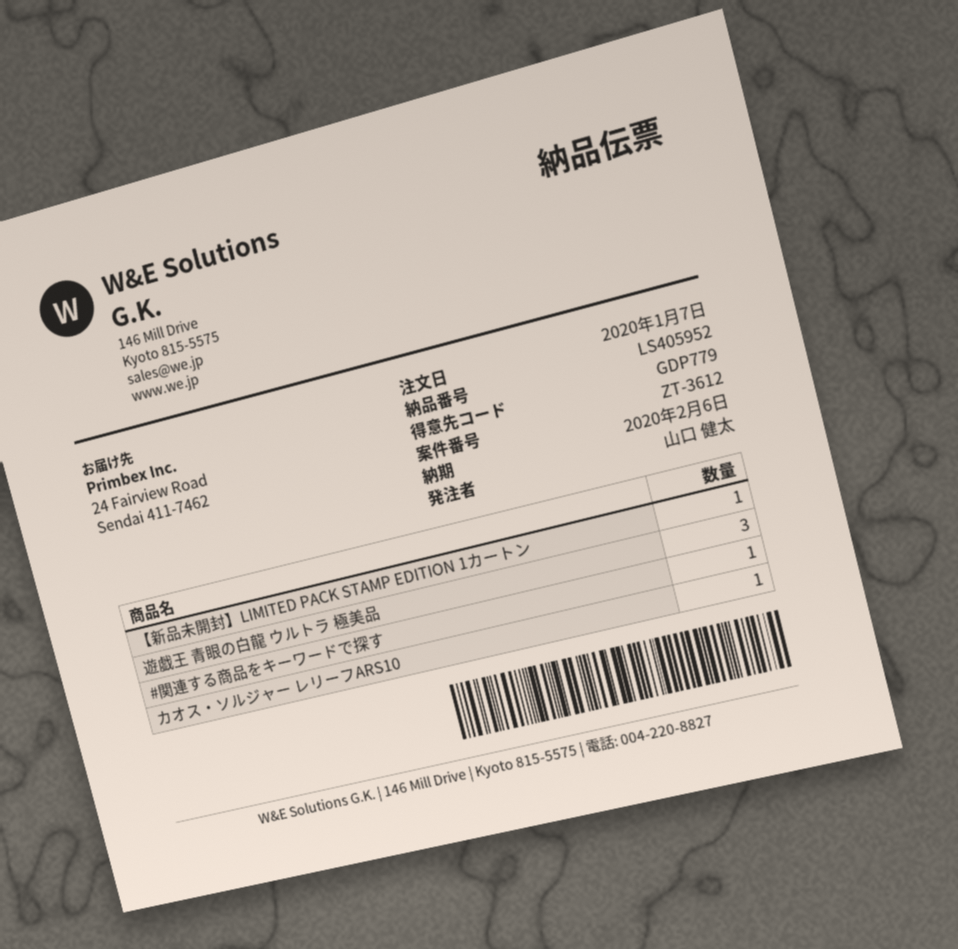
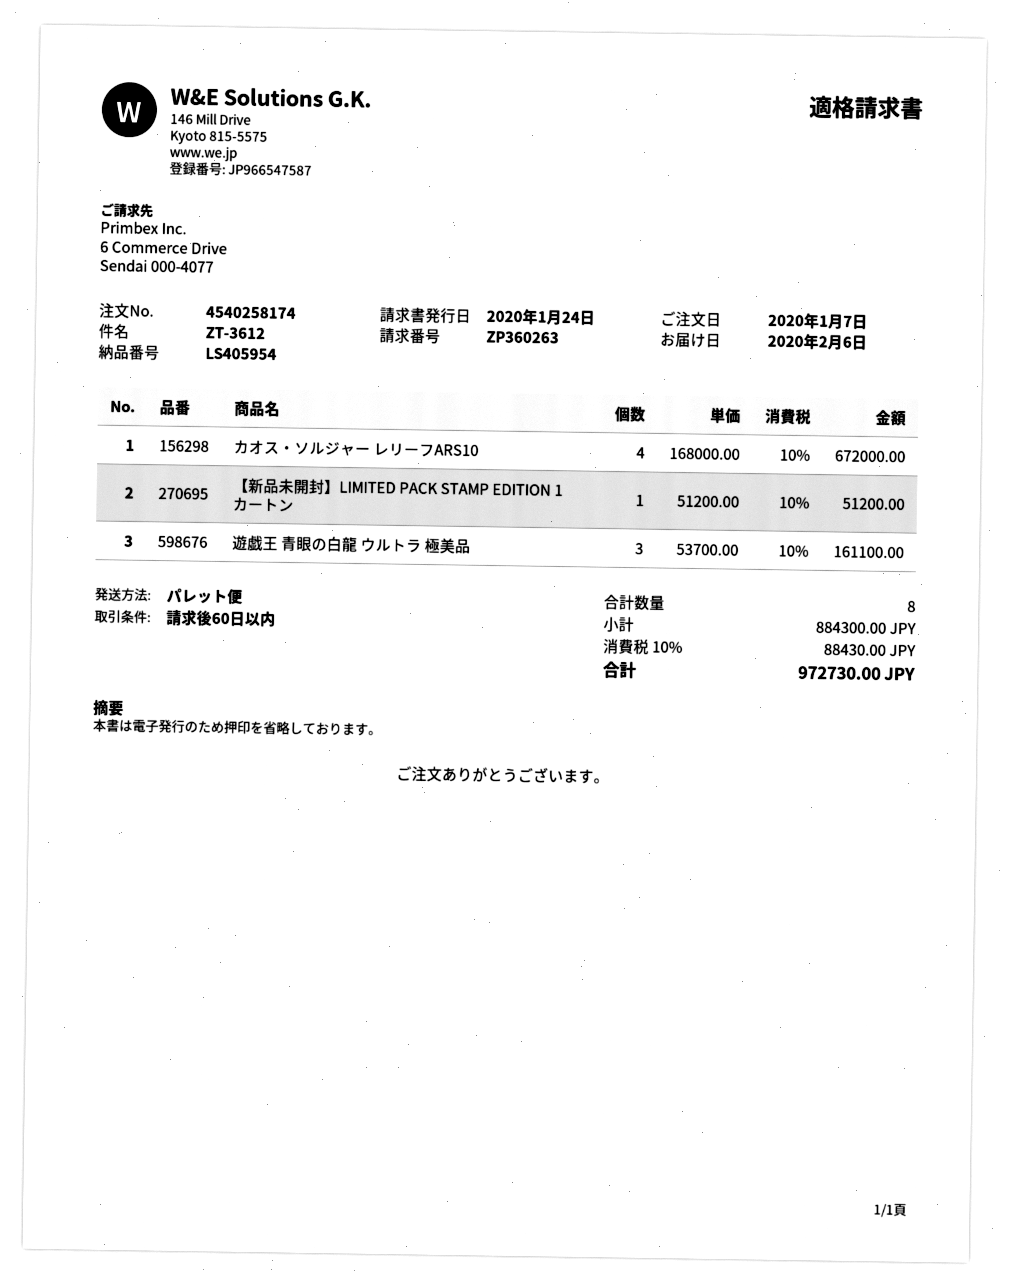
delivery note number: LS405952 -> LS405954
#関連する商品をキーワードで探す: 1 -> none
カオス・ソルジャー レリーフARS10: 1 -> 4

